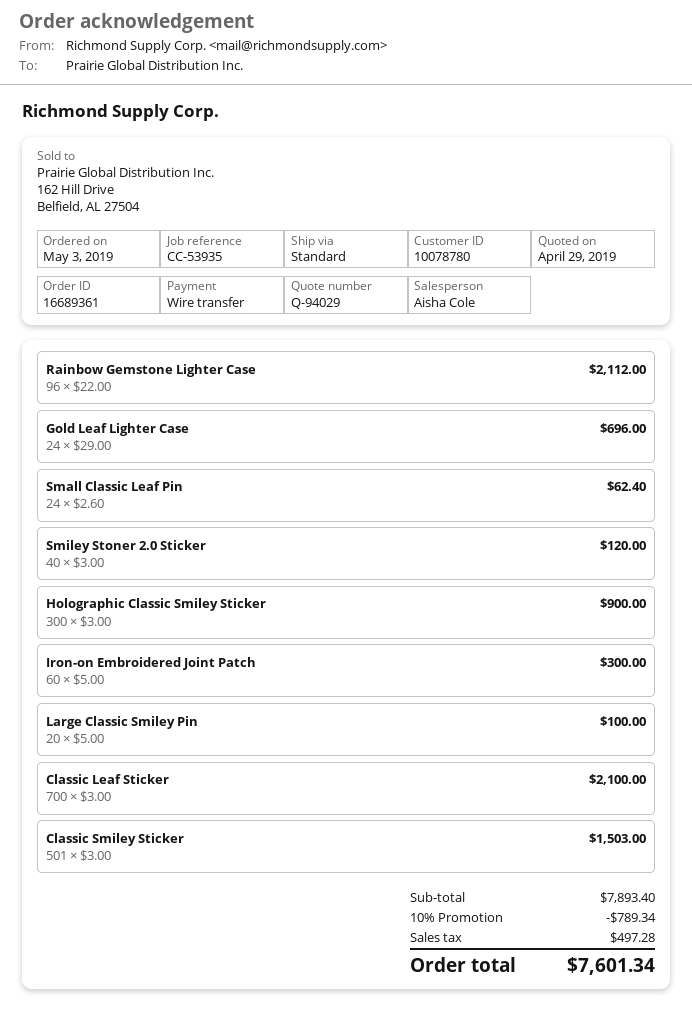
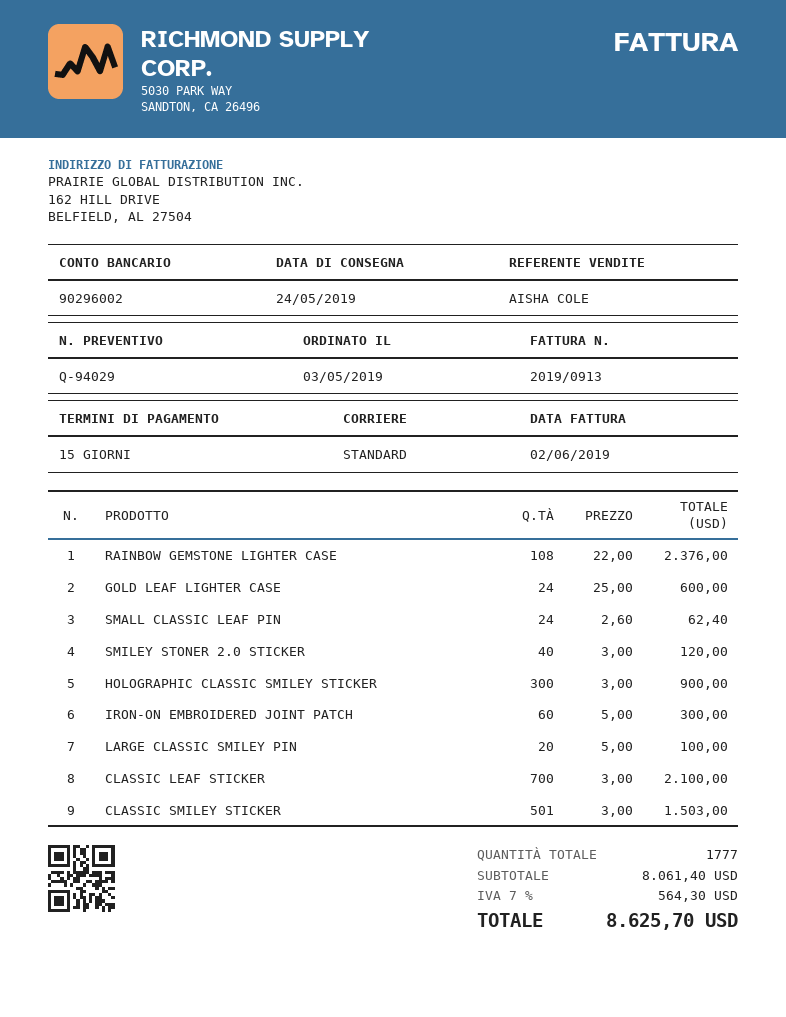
Rainbow Gemstone Lighter Case: 96 x 22.00 = 2112.00 -> 108 x 22.00 = 2376.00
Gold Leaf Lighter Case: 24 x 29.00 = 696.00 -> 24 x 25.00 = 600.00
subtotal: 7893.40 -> 8061.40
discount: 10% = 789.34 -> none
tax: 497.28 -> 564.30
total: 7601.34 -> 8625.70

